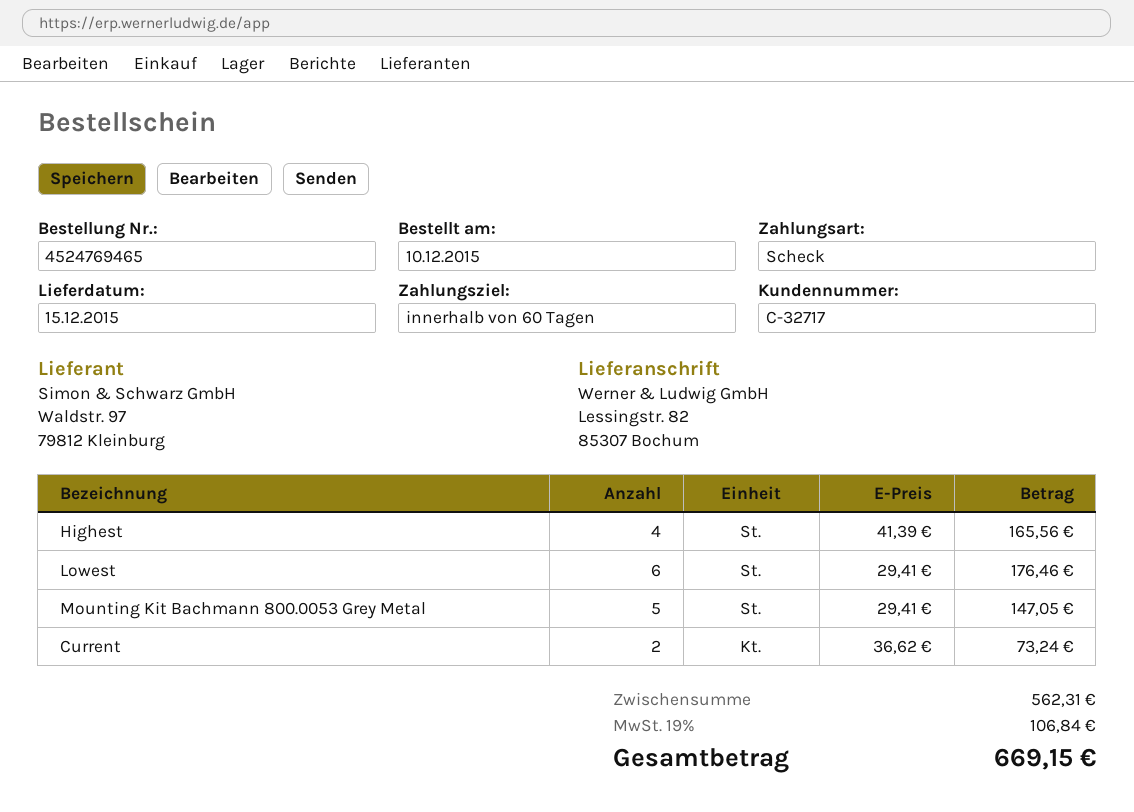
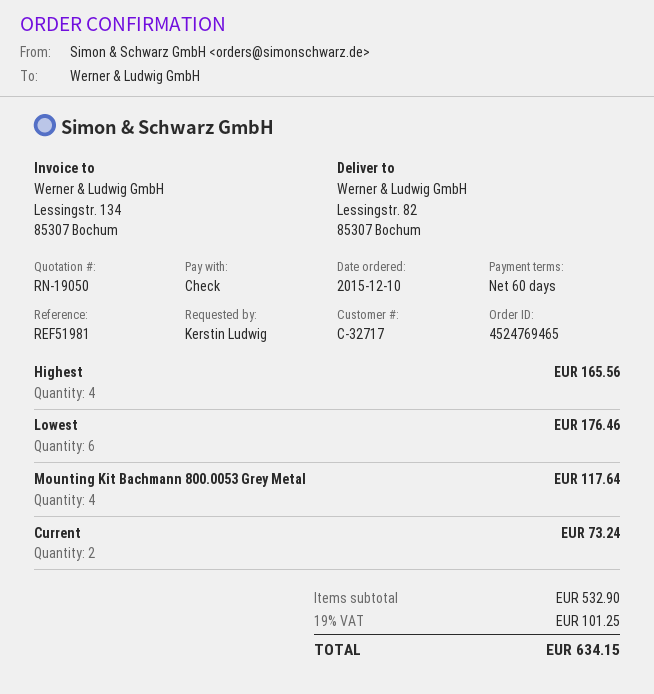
Mounting Kit Bachmann 800.0053 Grey Metal: 5 for 147.05 -> 4 for 117.64
subtotal: 562.31 -> 532.90
tax: 19% = 106.84 -> 19% = 101.25
total: 669.15 -> 634.15

